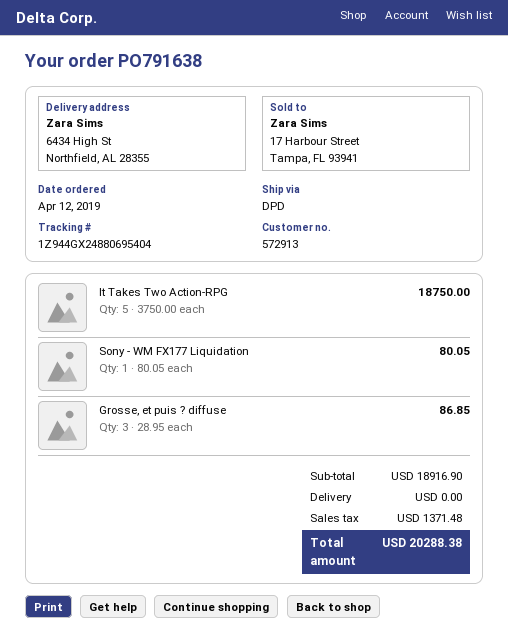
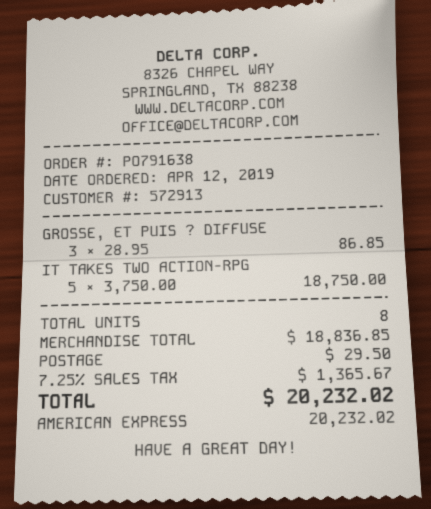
Sony - WM FX177 Liquidation: 1 x 80.05 = 80.05 -> none
subtotal: 18916.90 -> 18836.85
shipping: 0.00 -> 29.50
tax: 1371.48 -> 1365.67
total: 20288.38 -> 20232.02

